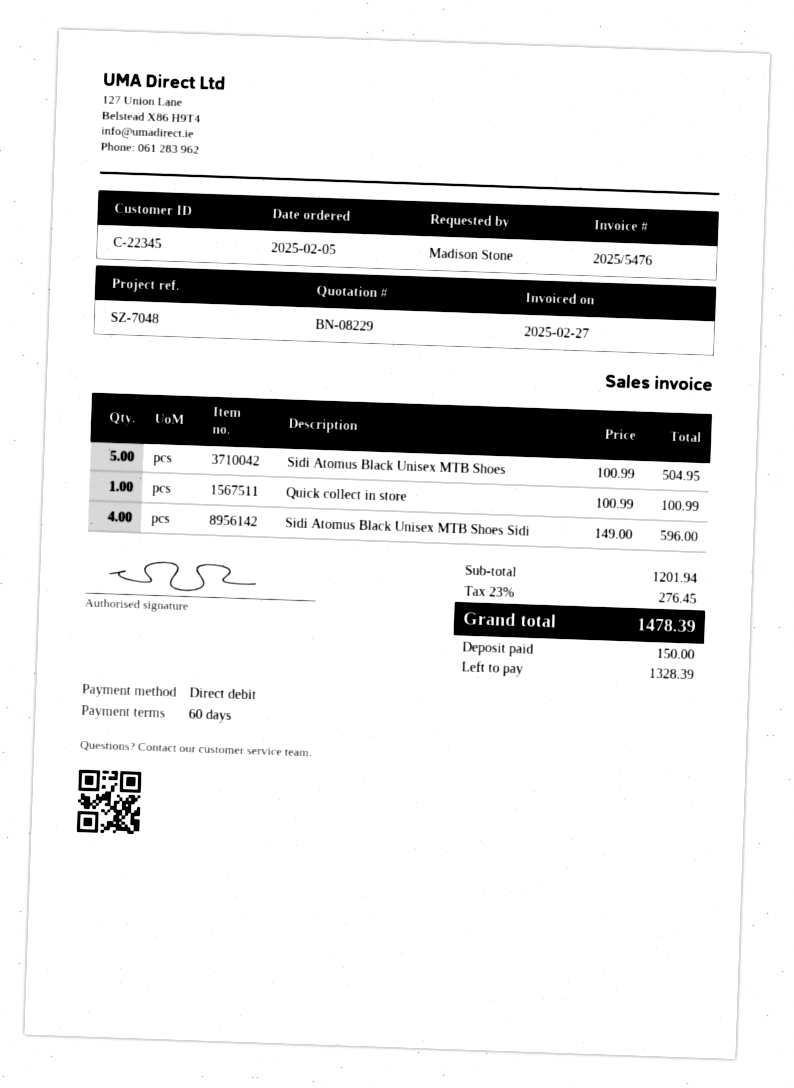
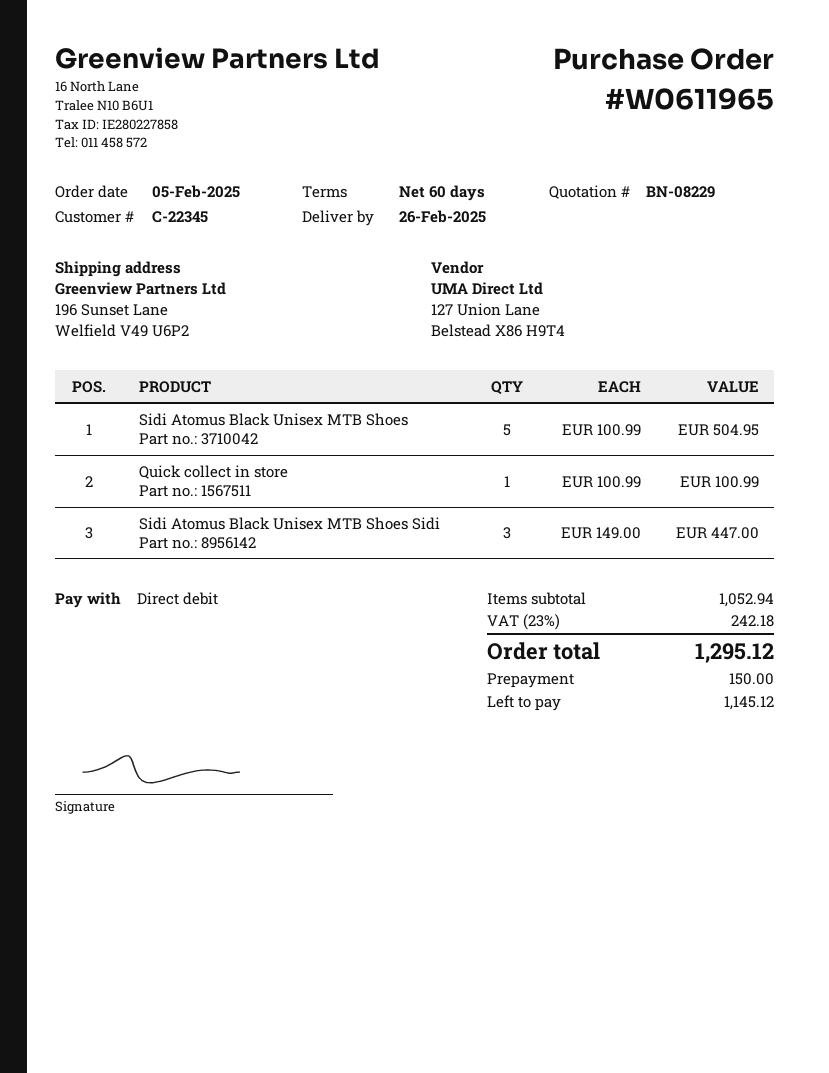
Sidi Atomus Black Unisex MTB Shoes Sidi: 4 x 149.00 = 596.00 -> 3 x 149.00 = 447.00
subtotal: 1201.94 -> 1052.94
tax: 23% = 276.45 -> 23% = 242.18
total: 1478.39 -> 1295.12
balance: 1328.39 -> 1145.12

